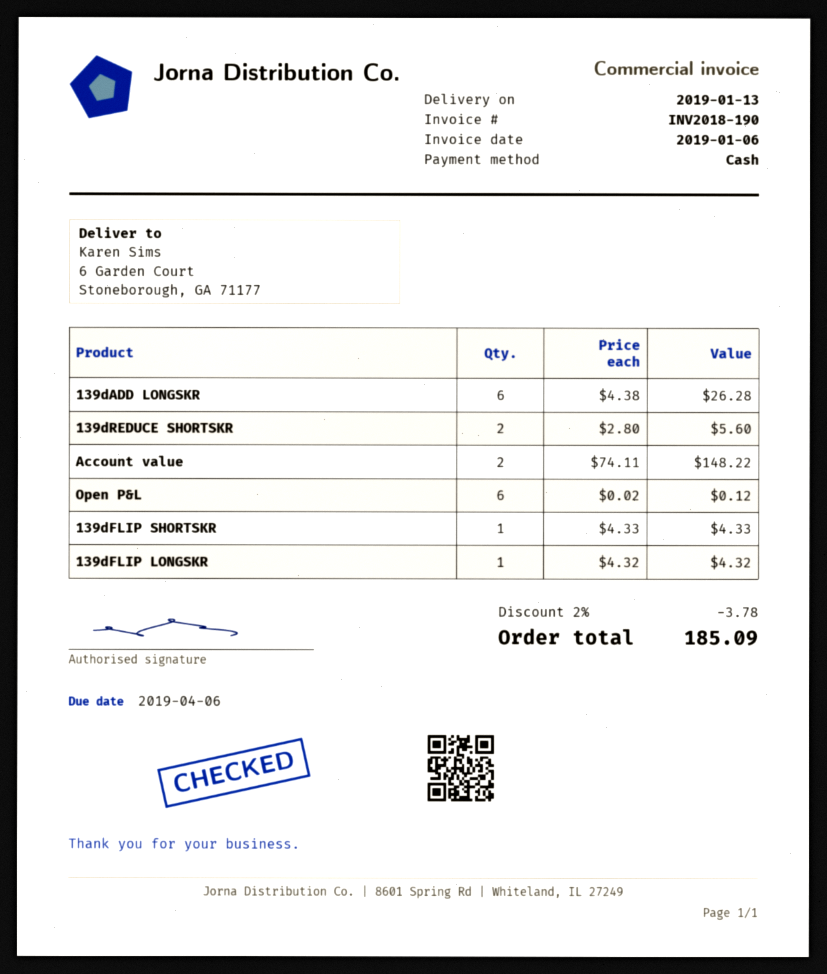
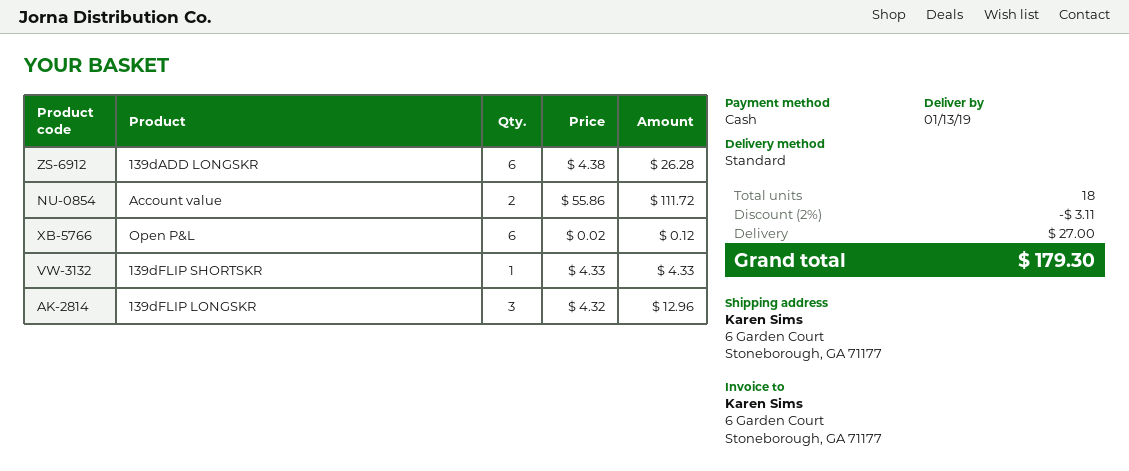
139dREDUCE SHORTSKR: 2 x 2.80 = 5.60 -> none
Account value: 2 x 74.11 = 148.22 -> 2 x 55.86 = 111.72
139dFLIP LONGSKR: 1 x 4.32 = 4.32 -> 3 x 4.32 = 12.96
discount: 2% = 3.78 -> 2% = 3.11
shipping: none -> 27.00
total: 185.09 -> 179.30

